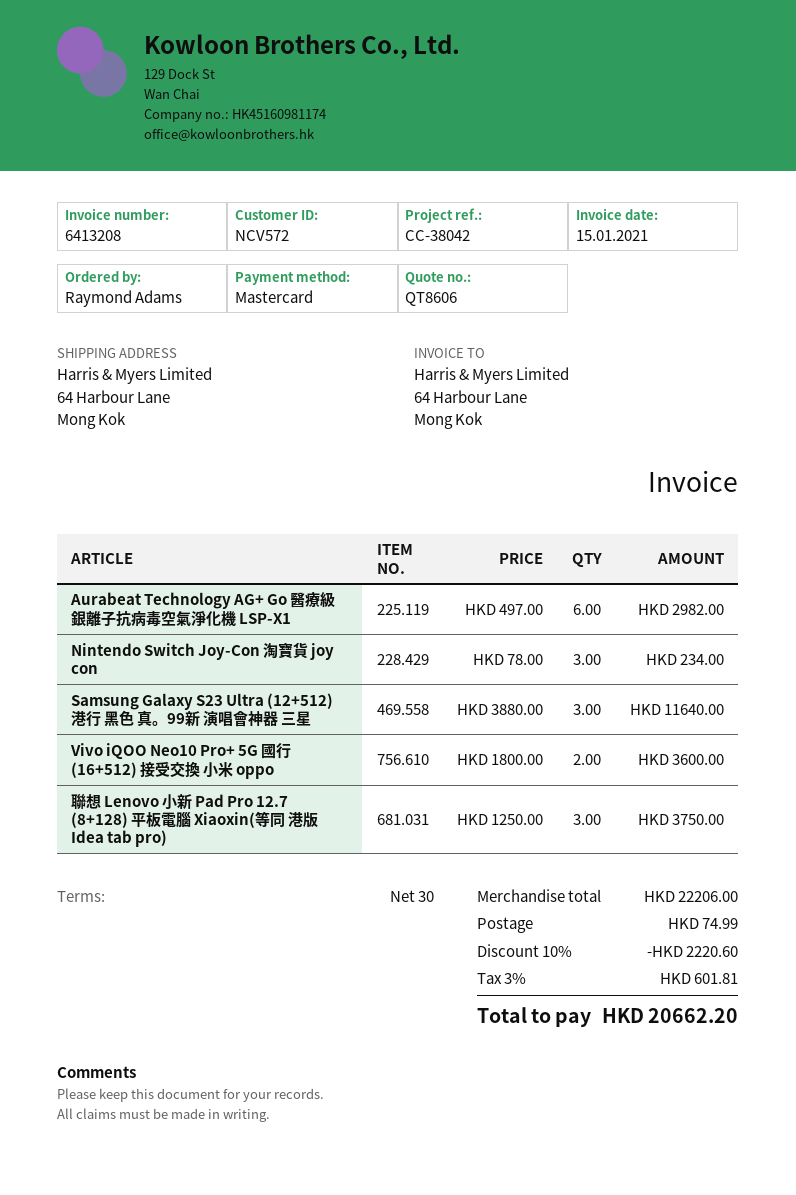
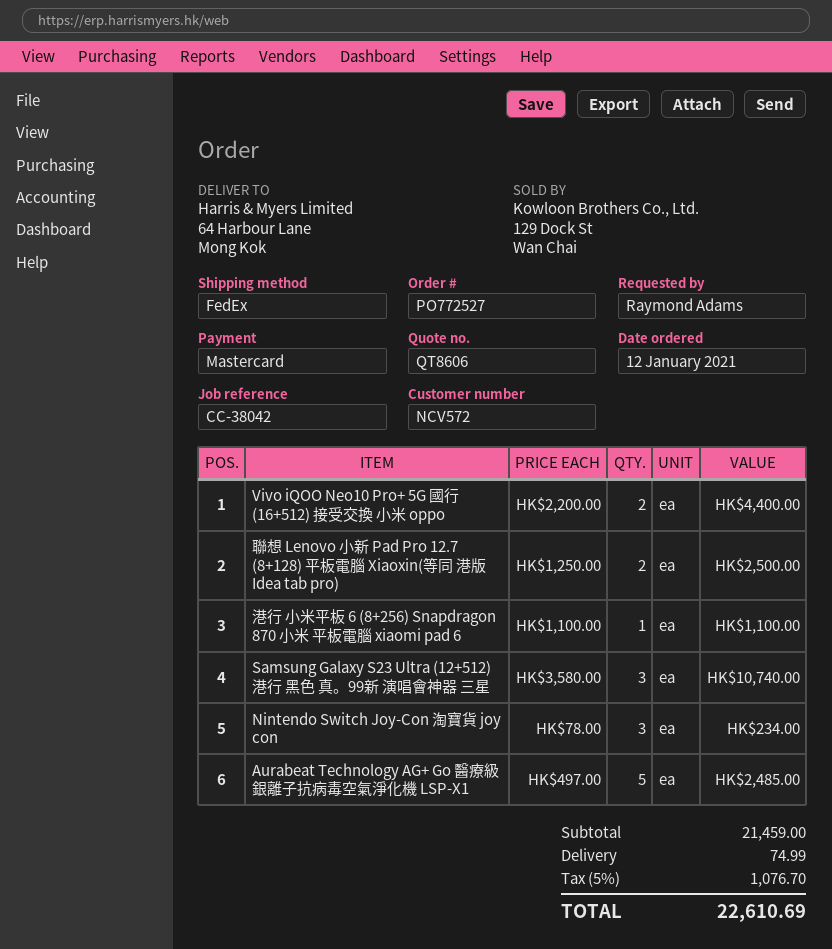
Aurabeat Technology AG+ Go 醫療級銀離子抗病毒空氣淨化機 LSP-X1: 6 x 497.00 = 2982.00 -> 5 x 497.00 = 2485.00
Samsung Galaxy S23 Ultra (12+512)港行 黑色 真。99新 演唱會神器 三星: 3 x 3880.00 = 11640.00 -> 3 x 3580.00 = 10740.00
Vivo iQOO Neo10 Pro+ 5G 國行 (16+512) 接受交換 小米 oppo: 2 x 1800.00 = 3600.00 -> 2 x 2200.00 = 4400.00
聯想 Lenovo 小新 Pad Pro 12.7 (8+128) 平板電腦 Xiaoxin(等同 港版 Idea tab pro): 3 x 1250.00 = 3750.00 -> 2 x 1250.00 = 2500.00
港行 小米平板 6 (8+256) Snapdragon 870 小米 平板電腦 xiaomi pad 6: none -> 1 x 1100.00 = 1100.00
subtotal: 22206.00 -> 21459.00
discount: 10% = 2220.60 -> none
tax: 3% = 601.81 -> 5% = 1076.70
total: 20662.20 -> 22610.69

